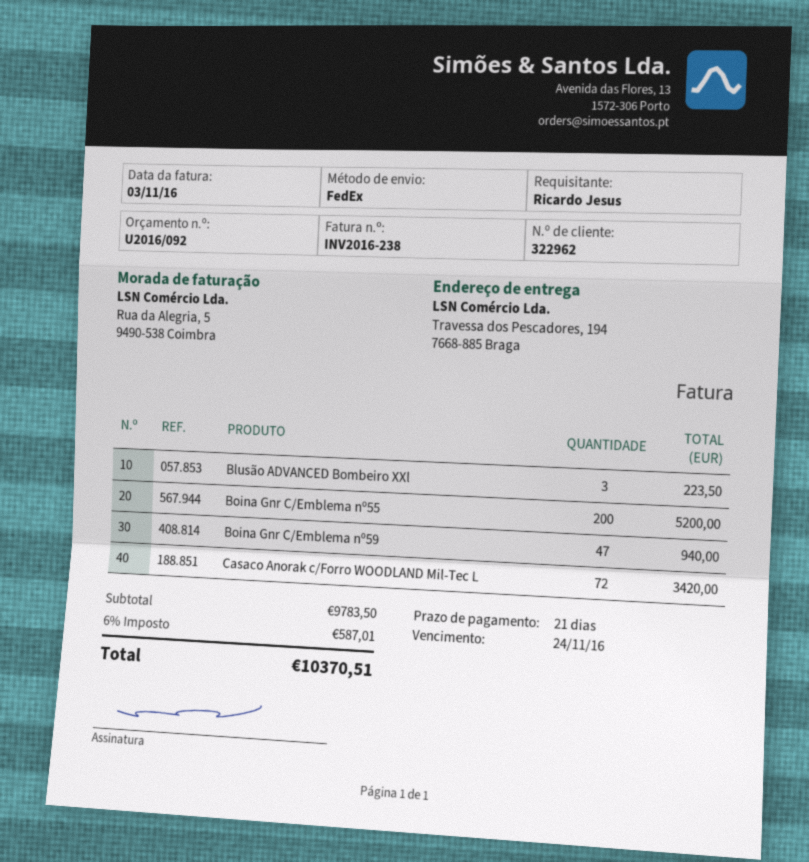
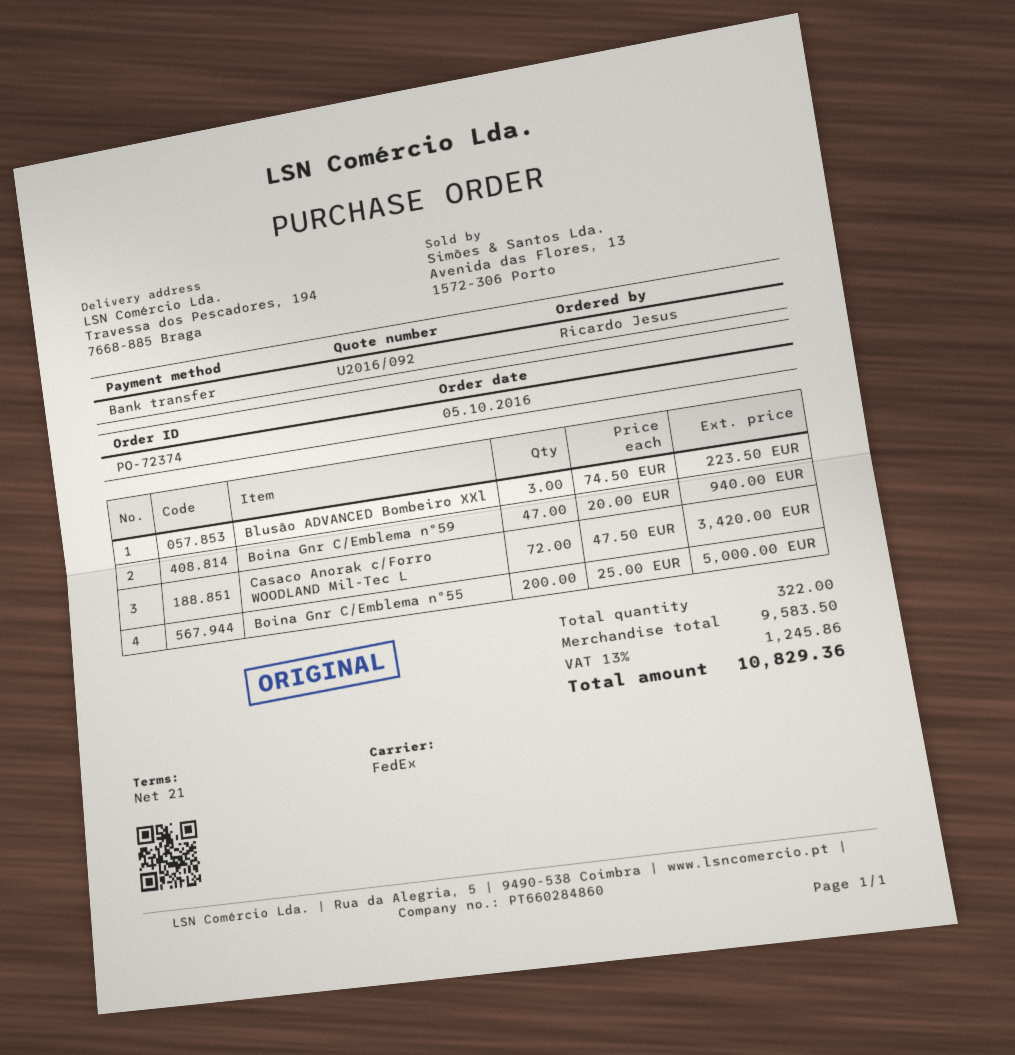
Boina Gnr C/Emblema nº55: 200 for 5200.00 -> 200 for 5000.00
subtotal: 9783.50 -> 9583.50
tax: 6% = 587.01 -> 13% = 1245.86
total: 10370.51 -> 10829.36

